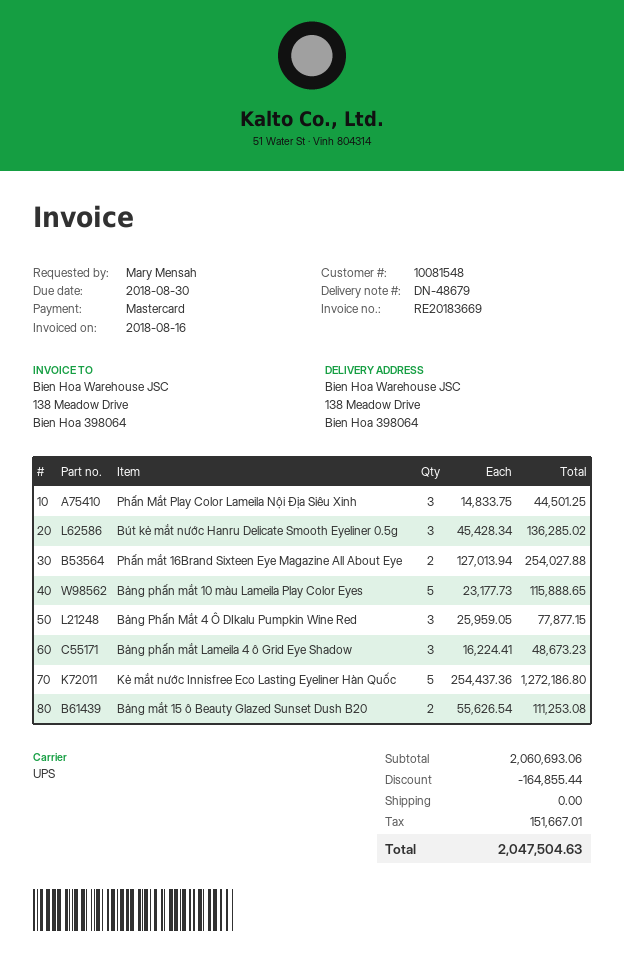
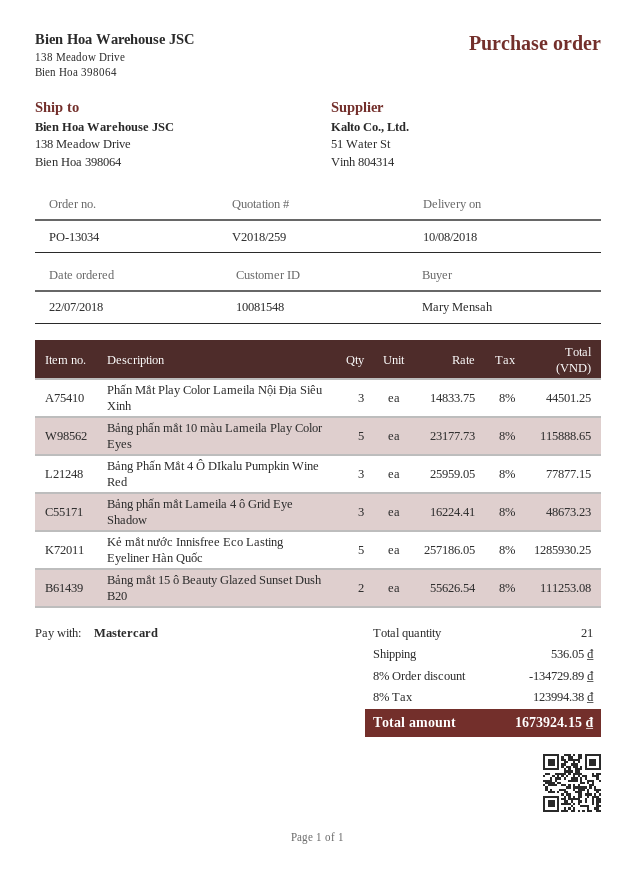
Bút kẻ mắt nước Hanru Delicate Smooth Eyeliner 0.5g: 3 x 45428.34 = 136285.02 -> none
Phấn mắt 16Brand Sixteen Eye Magazine All About Eye: 2 x 127013.94 = 254027.88 -> none
Kẻ mắt nước Innisfree Eco Lasting Eyeliner Hàn Quốc: 5 x 254437.36 = 1272186.80 -> 5 x 257186.05 = 1285930.25
discount: 164855.44 -> 134729.89
shipping: 0.00 -> 536.05
tax: 151667.01 -> 123994.38
total: 2047504.63 -> 1673924.15

